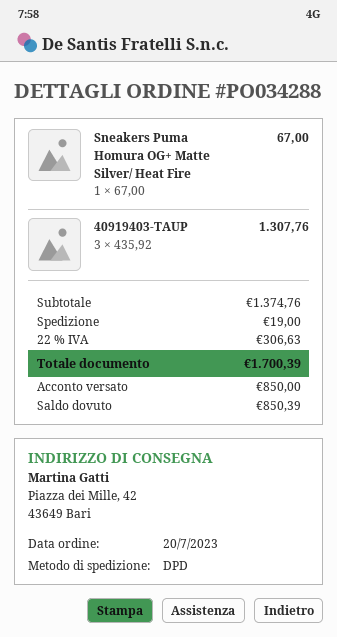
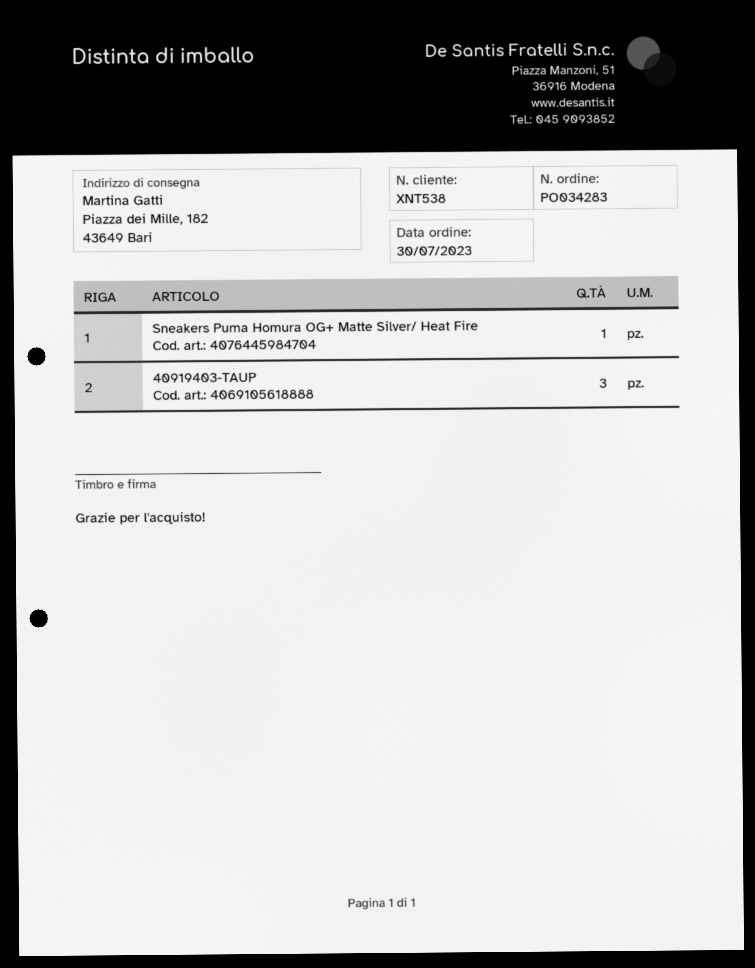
order number: PO034288 -> PO034283
order date: 2023-07-20 -> 2023-07-30
ship to: Piazza dei Mille, 42, 43649 Bari -> Piazza dei Mille, 182, 43649 Bari

